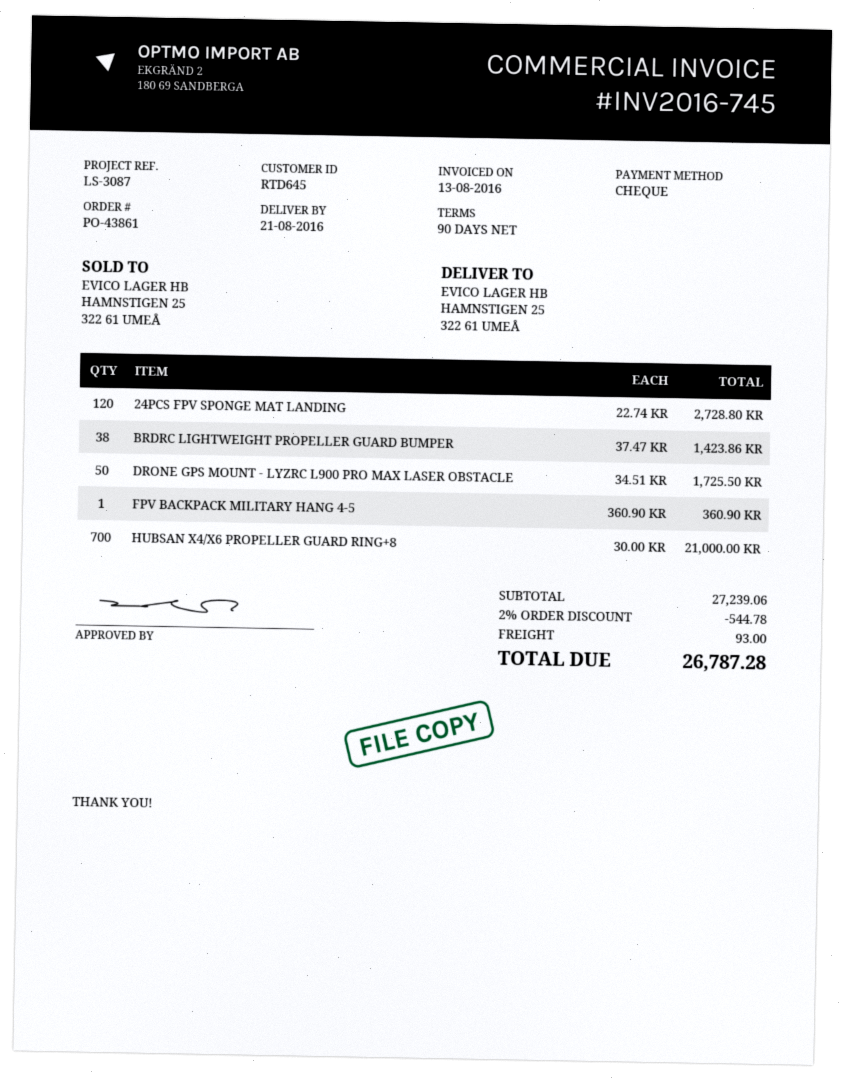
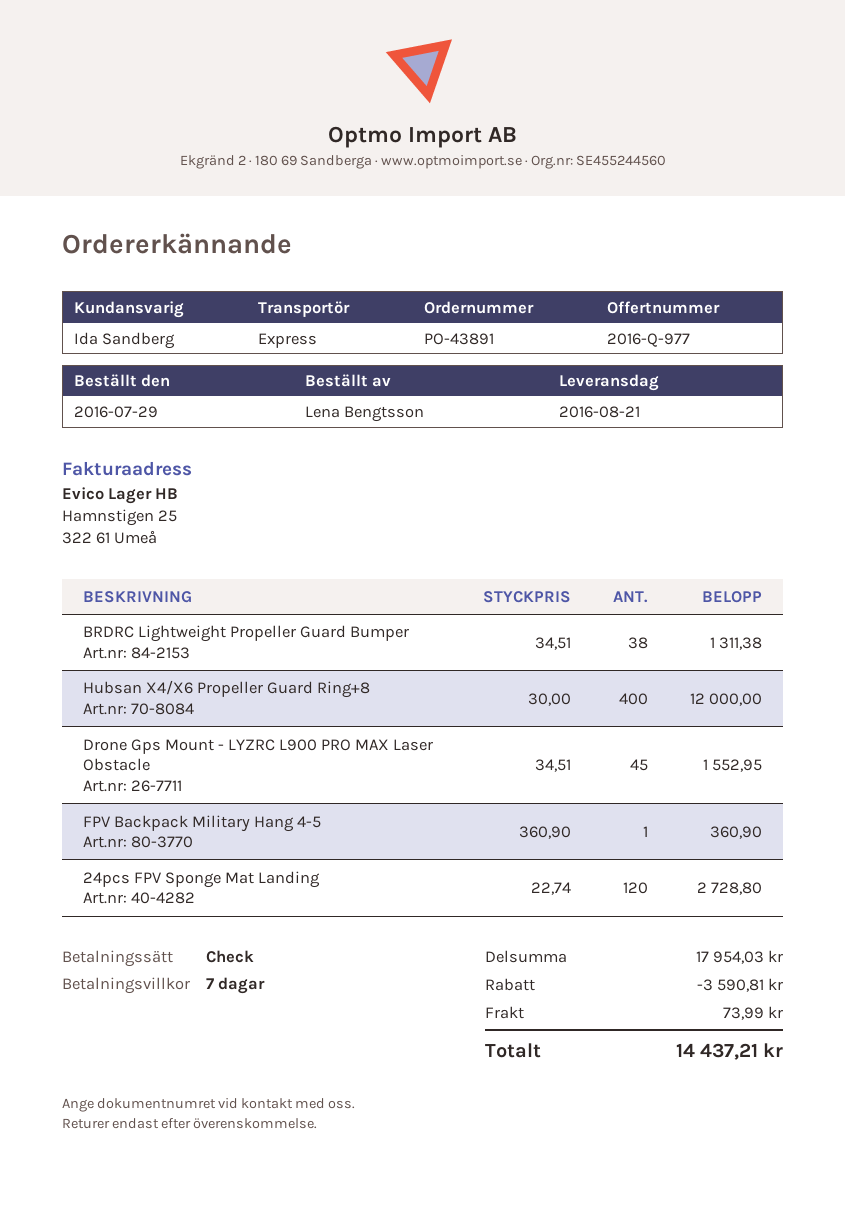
order number: PO-43861 -> PO-43891
payment terms: 90 days -> 7 days
BRDRC LIGHTWEIGHT PROPELLER GUARD BUMPER: 38 x 37.47 = 1423.86 -> 38 x 34.51 = 1311.38
DRONE GPS MOUNT - LYZRC L900 PRO MAX LASER OBSTACLE: 50 x 34.51 = 1725.50 -> 45 x 34.51 = 1552.95
HUBSAN X4/X6 PROPELLER GUARD RING+8: 700 x 30.00 = 21000.00 -> 400 x 30.00 = 12000.00
subtotal: 27239.06 -> 17954.03
discount: 544.78 -> 3590.81
shipping: 93.00 -> 73.99
total: 26787.28 -> 14437.21

